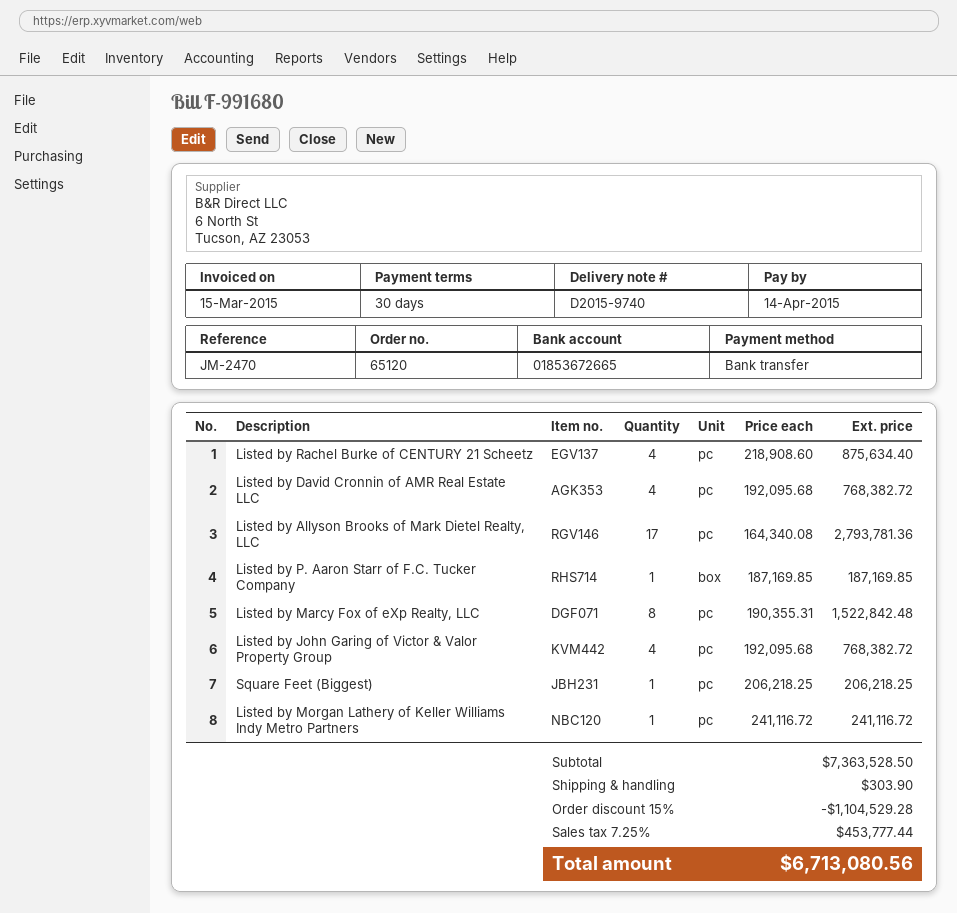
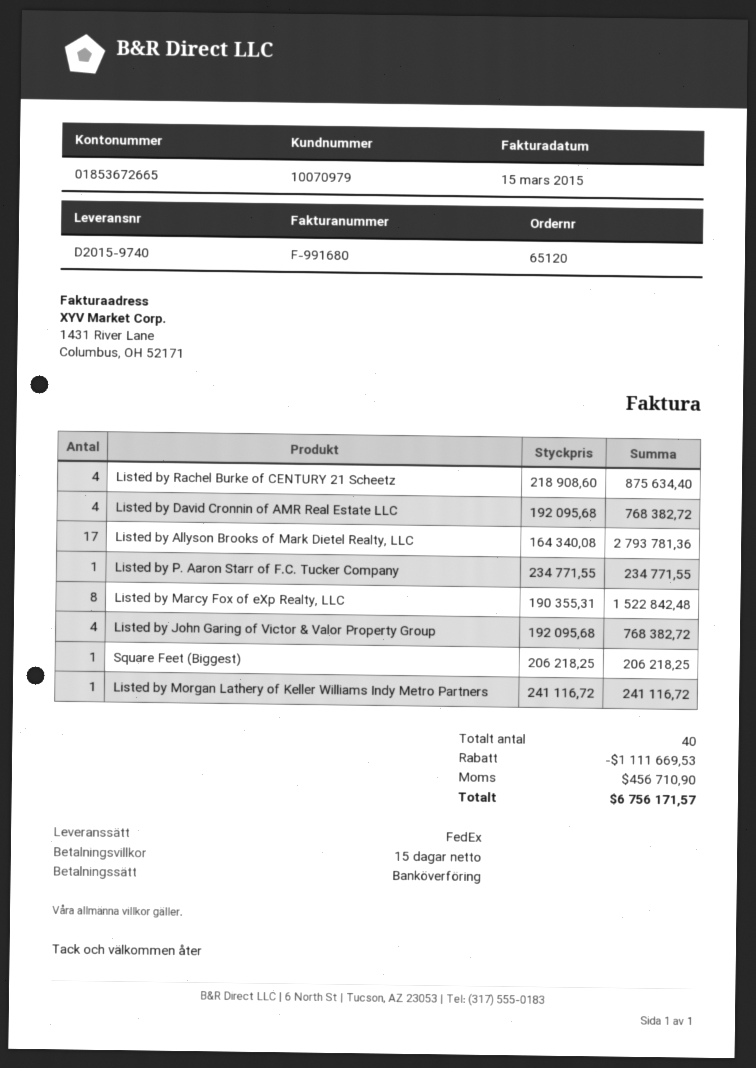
payment terms: 30 days -> 15 days
Listed by P. Aaron Starr of F.C. Tucker Company: 1 x 187169.85 = 187169.85 -> 1 x 234771.55 = 234771.55
discount: 1104529.28 -> 1111669.53
shipping: 303.90 -> none
tax: 453777.44 -> 456710.90
total: 6713080.56 -> 6756171.57

